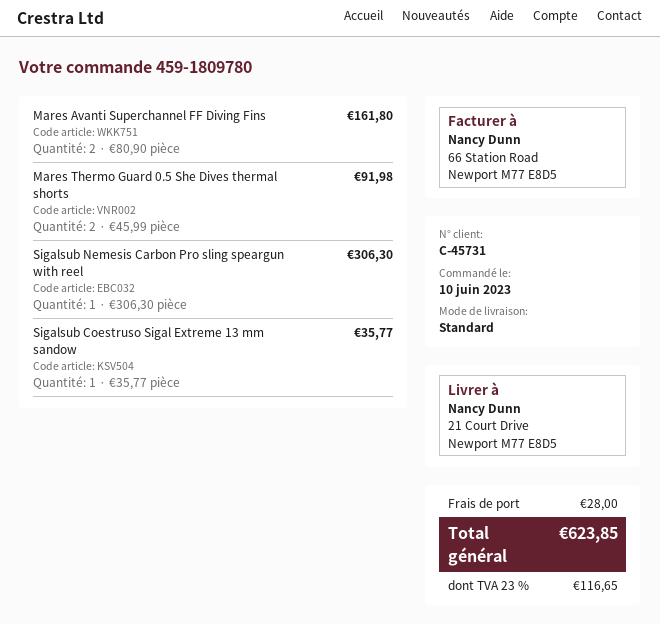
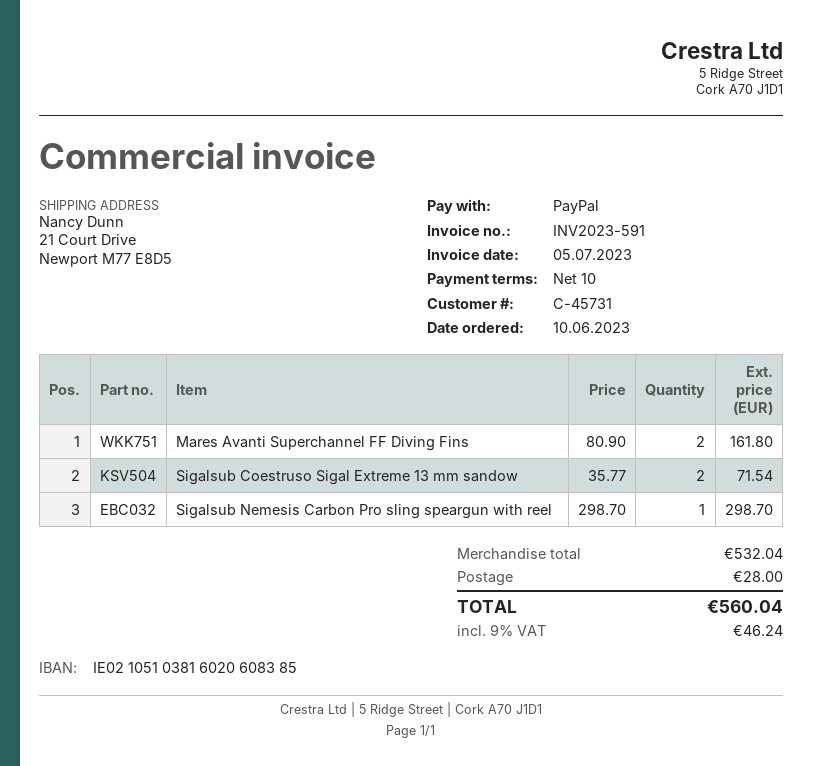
Mares Thermo Guard 0.5 She Dives thermal shorts: 2 x 45.99 = 91.98 -> none
Sigalsub Nemesis Carbon Pro sling speargun with reel: 1 x 306.30 = 306.30 -> 1 x 298.70 = 298.70
Sigalsub Coestruso Sigal Extreme 13 mm sandow: 1 x 35.77 = 35.77 -> 2 x 35.77 = 71.54
tax: 23% = 116.65 -> 9% = 46.24
total: 623.85 -> 560.04

